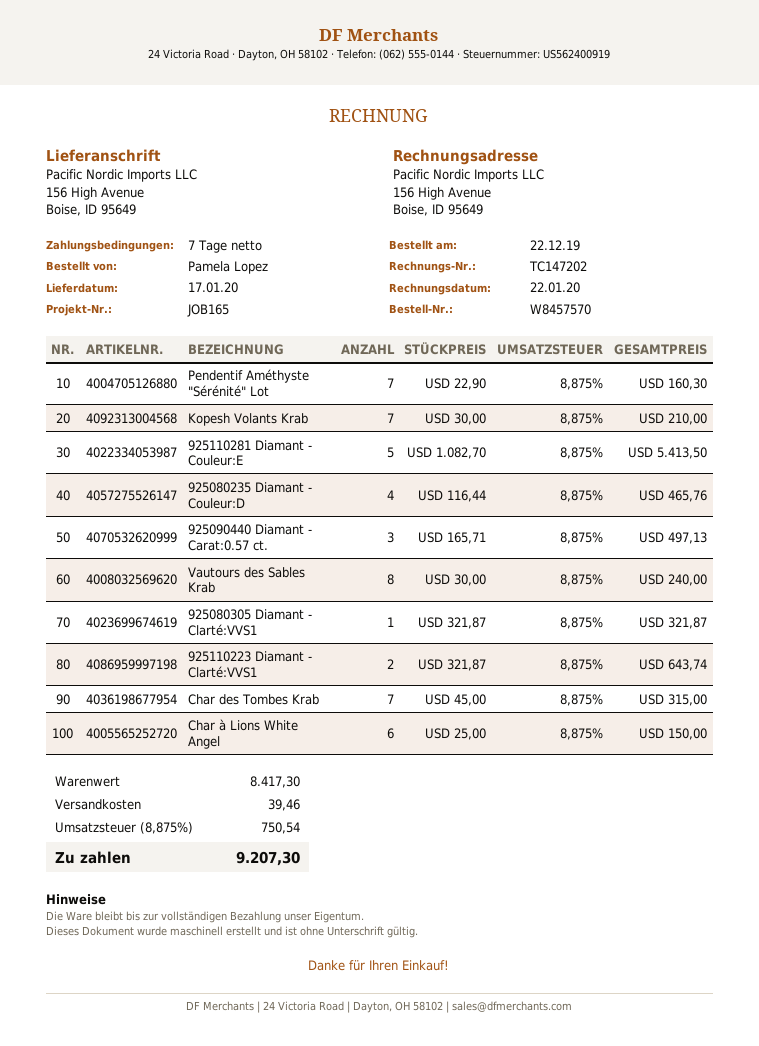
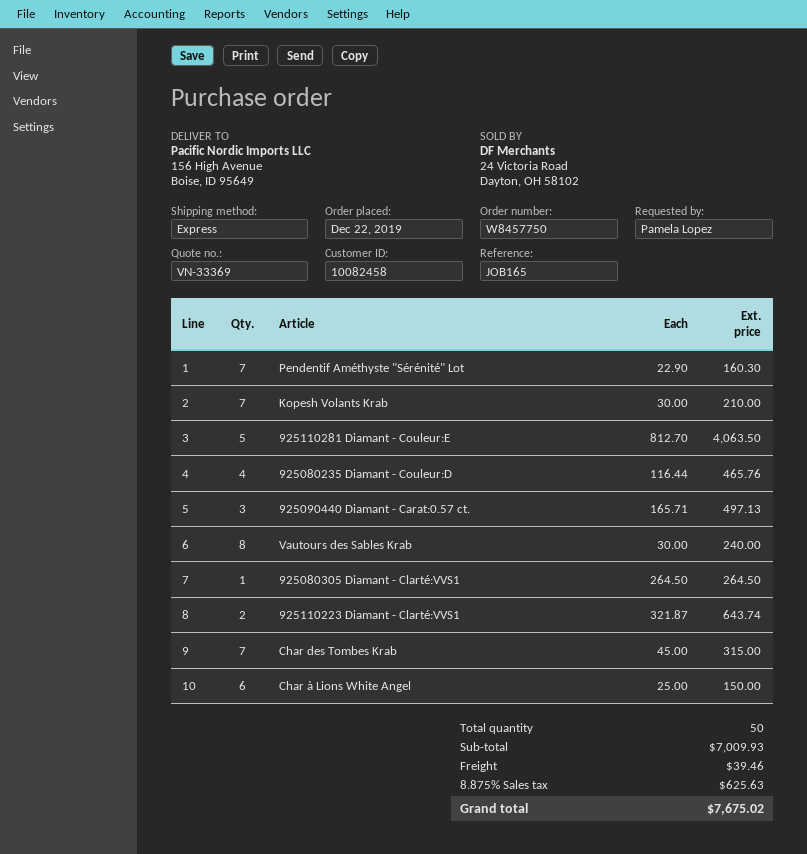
order number: W8457570 -> W8457750
925110281 Diamant - Couleur:E: 5 x 1082.70 = 5413.50 -> 5 x 812.70 = 4063.50
925080305 Diamant - Clarté:VVS1: 1 x 321.87 = 321.87 -> 1 x 264.50 = 264.50
subtotal: 8417.30 -> 7009.93
tax: 8.875% = 750.54 -> 8.875% = 625.63
total: 9207.30 -> 7675.02

